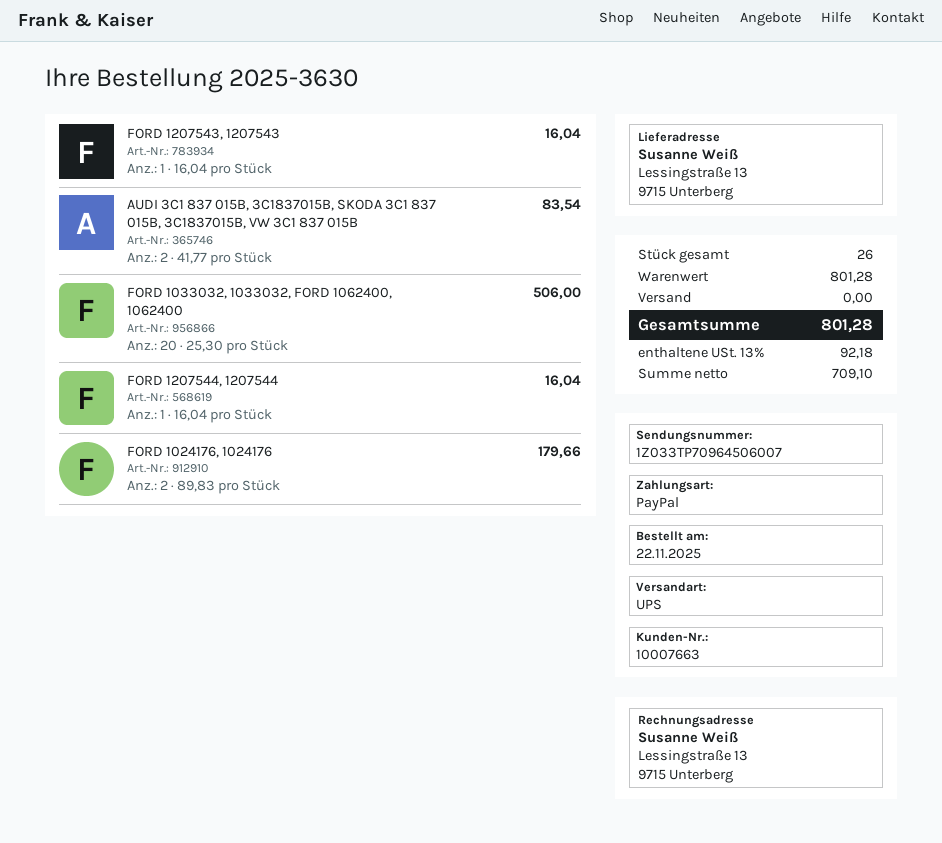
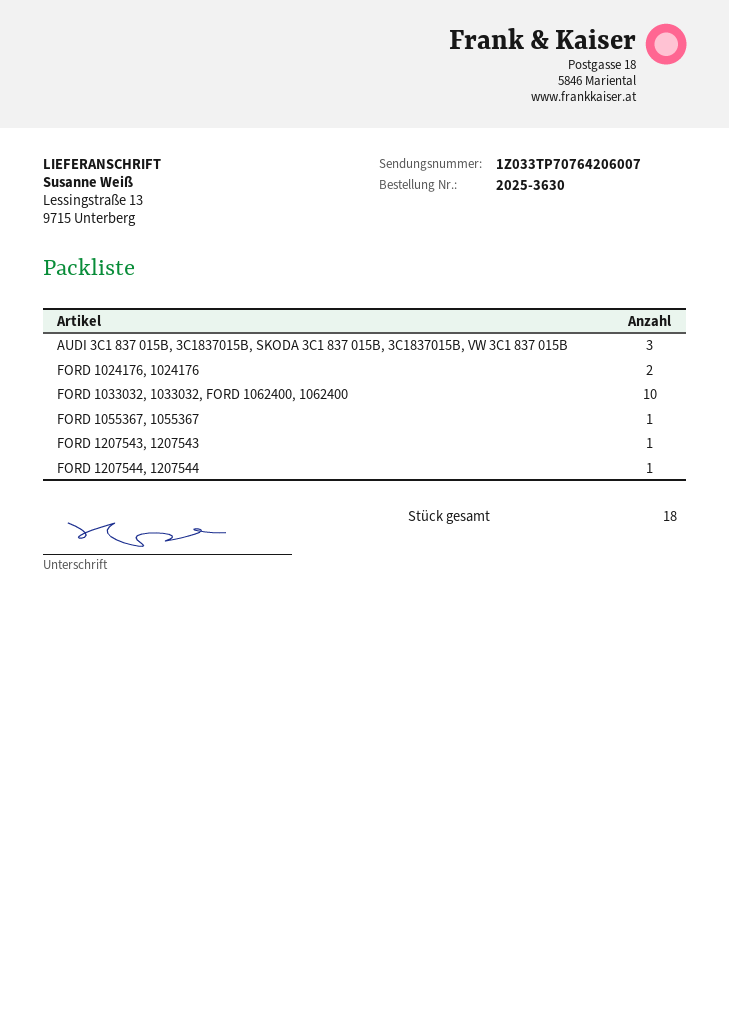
tracking number: 1Z033TP70964506007 -> 1Z033TP70764206007
AUDI 3C1 837 015B, 3C1837015B, SKODA 3C1 837 015B, 3C1837015B, VW 3C1 837 015B: 2 -> 3
FORD 1033032, 1033032, FORD 1062400, 1062400: 20 -> 10
FORD 1055367, 1055367: none -> 1
total quantity: 26 -> 18

